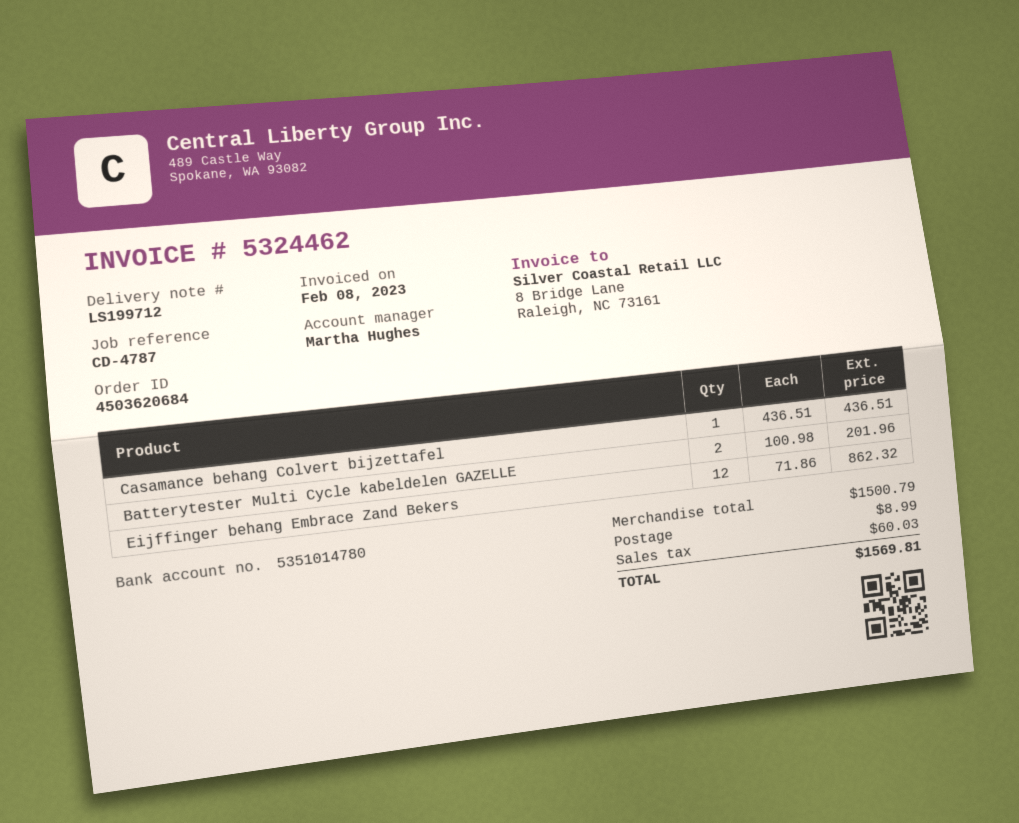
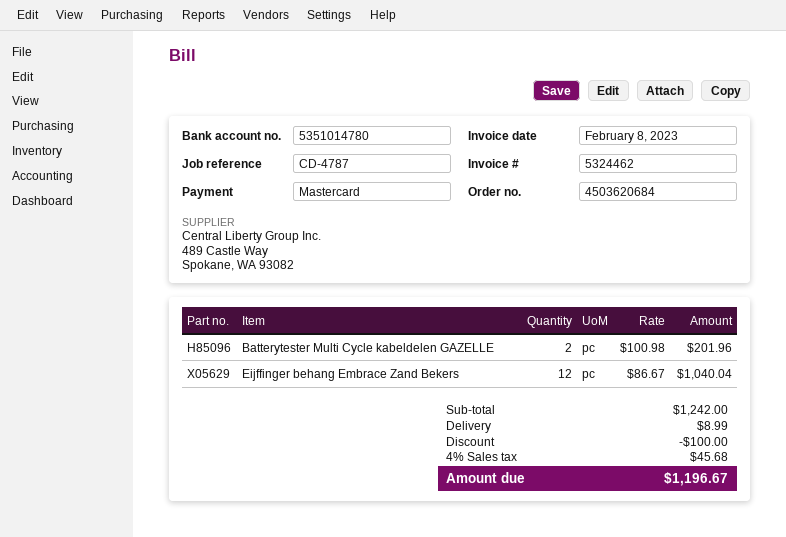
Casamance behang Colvert bijzettafel: 1 x 436.51 = 436.51 -> none
Eijffinger behang Embrace Zand Bekers: 12 x 71.86 = 862.32 -> 12 x 86.67 = 1040.04
subtotal: 1500.79 -> 1242.00
discount: none -> 100.00
tax: 60.03 -> 45.68
total: 1569.81 -> 1196.67

